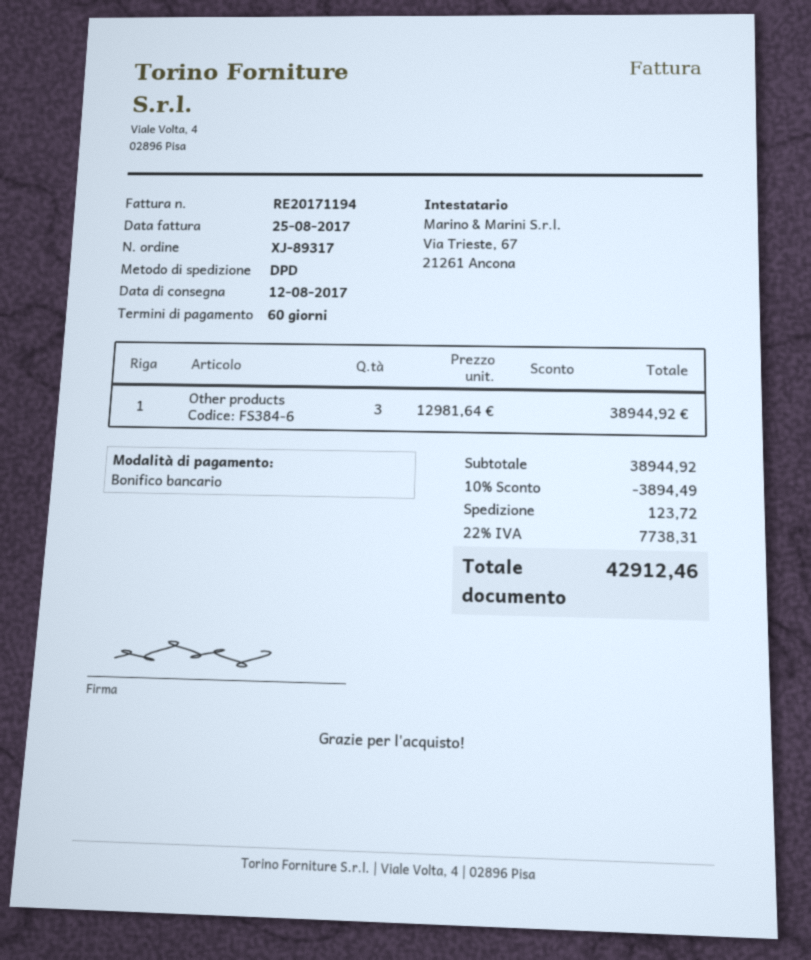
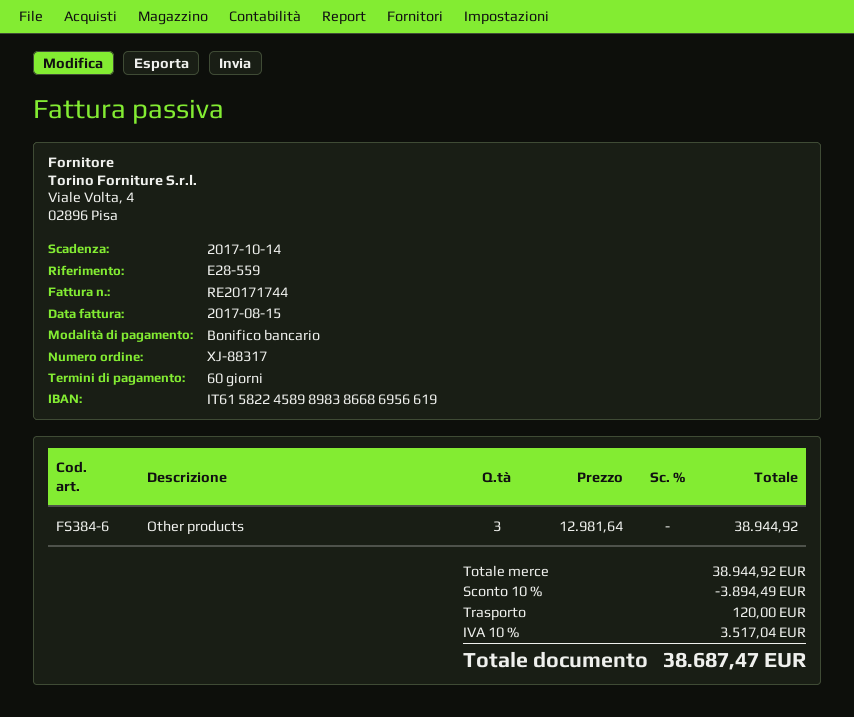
order number: XJ-89317 -> XJ-88317
invoice number: RE20171194 -> RE20171744
invoice date: 2017-08-25 -> 2017-08-15
shipping: 123.72 -> 120.00
tax: 22% = 7738.31 -> 10% = 3517.04
total: 42912.46 -> 38687.47

